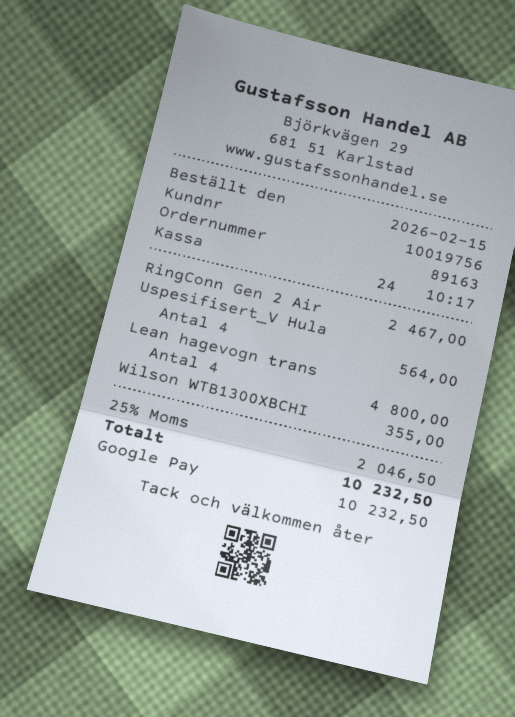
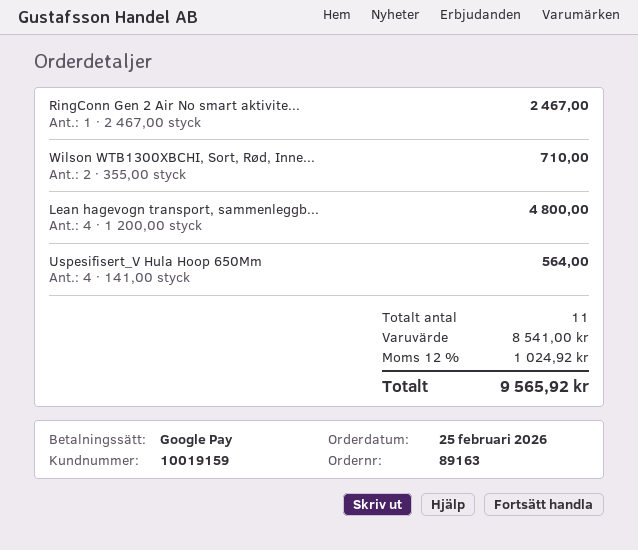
order date: 2026-02-15 -> 2026-02-25
customer number: 10019756 -> 10019159
Wilson WTB1300XBCHI: 1 for 355.00 -> 2 for 710.00
tax: 25% = 2046.50 -> 12% = 1024.92
total: 10232.50 -> 9565.92

